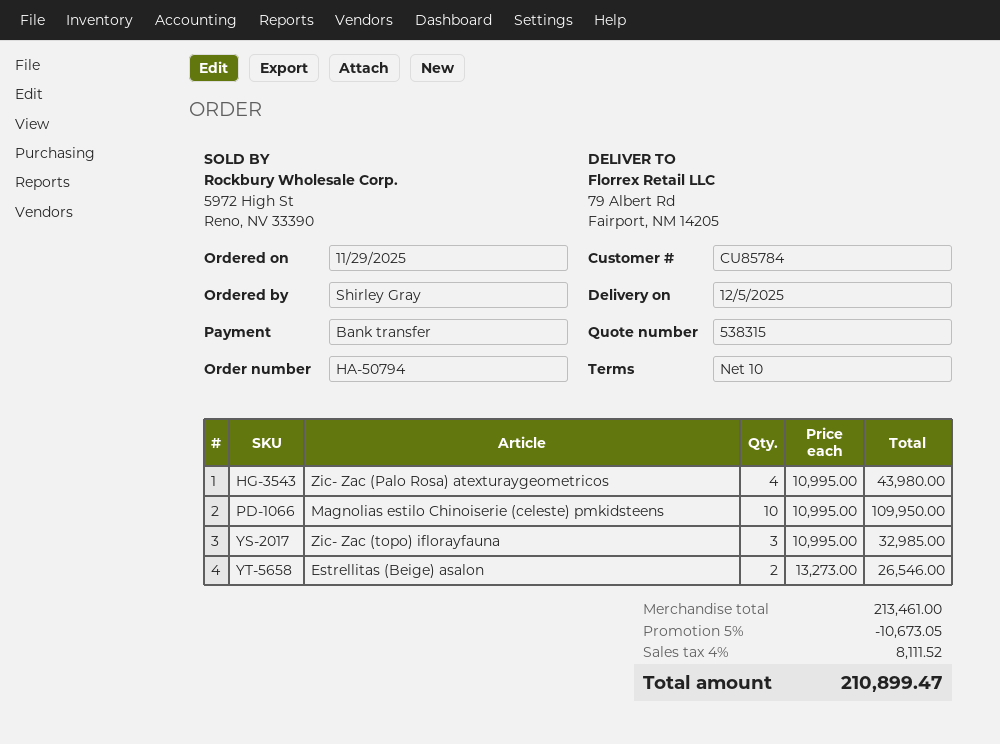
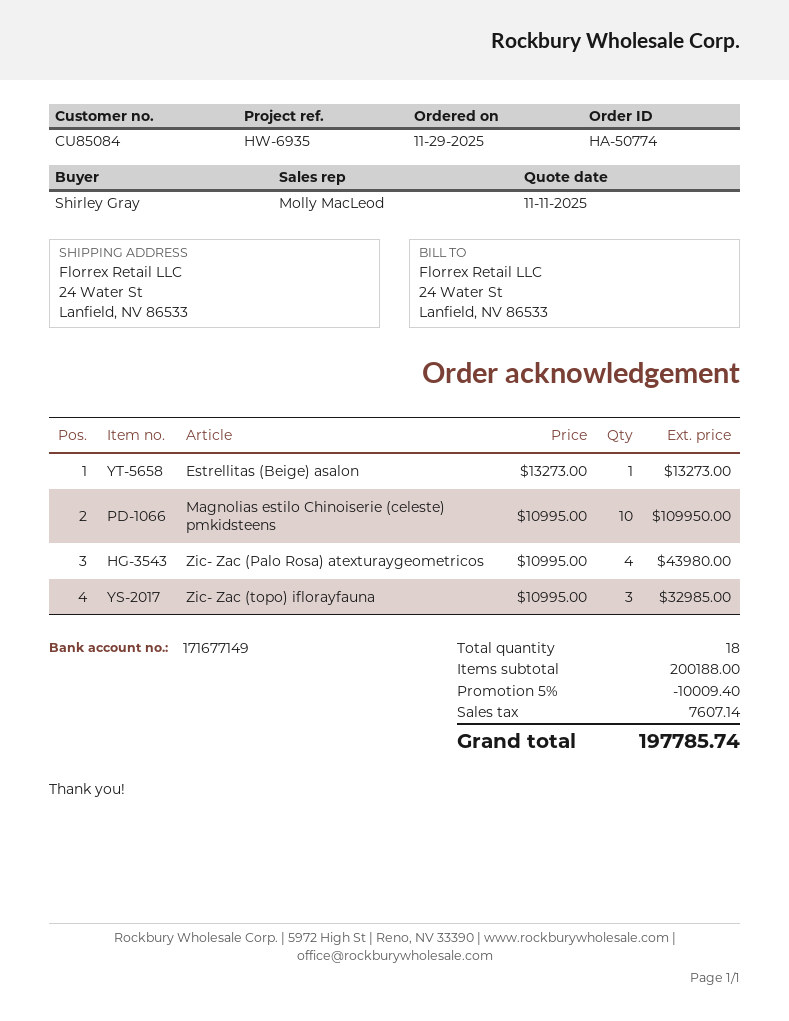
order number: HA-50794 -> HA-50774
customer number: CU85784 -> CU85084
ship to: 79 Albert Rd, Fairport, NM 14205 -> 24 Water St, Lanfield, NV 86533
Estrellitas (Beige) asalon: 2 x 13273.00 = 26546.00 -> 1 x 13273.00 = 13273.00
subtotal: 213461.00 -> 200188.00
discount: 5% = 10673.05 -> 5% = 10009.40
tax: 8111.52 -> 7607.14
total: 210899.47 -> 197785.74

